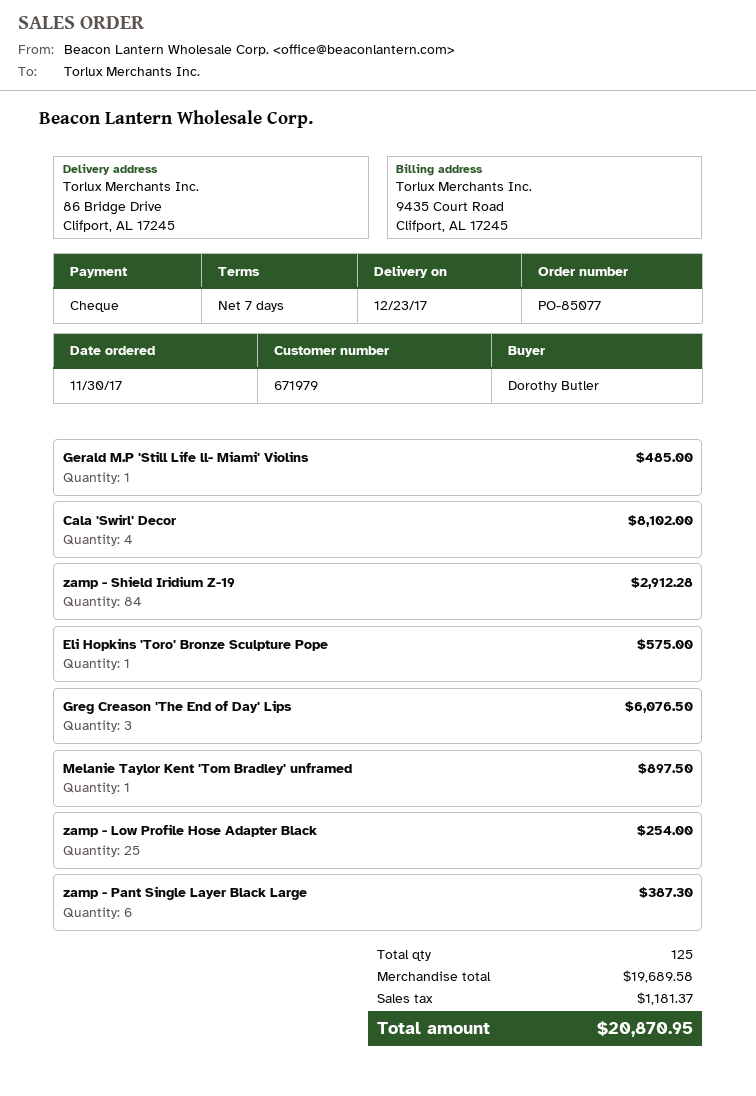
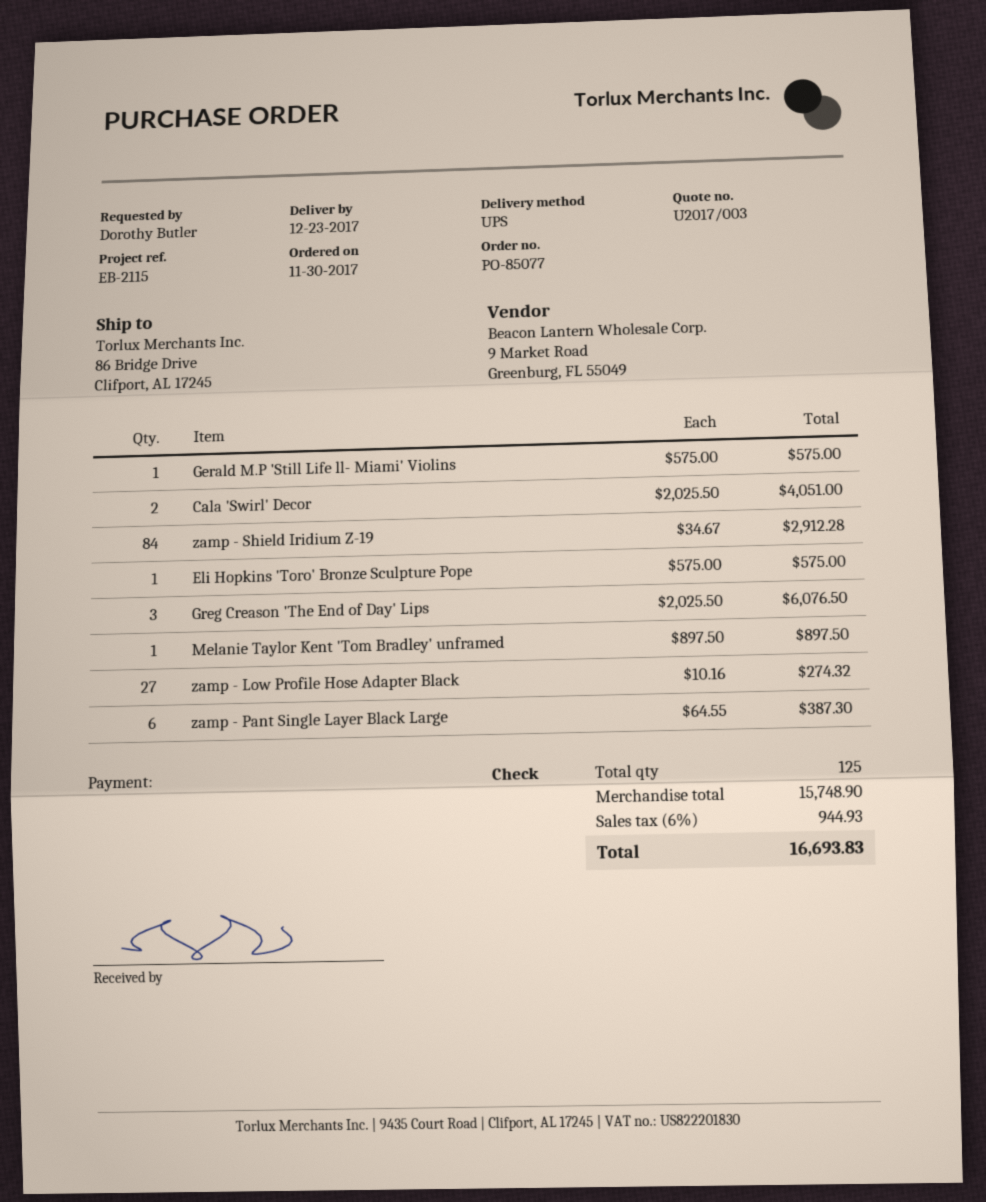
Gerald M.P 'Still Life ll- Miami' Violins: 1 for 485.00 -> 1 for 575.00
Cala 'Swirl' Decor: 4 for 8102.00 -> 2 for 4051.00
zamp - Low Profile Hose Adapter Black: 25 for 254.00 -> 27 for 274.32
subtotal: 19689.58 -> 15748.90
tax: 1181.37 -> 944.93
total: 20870.95 -> 16693.83

